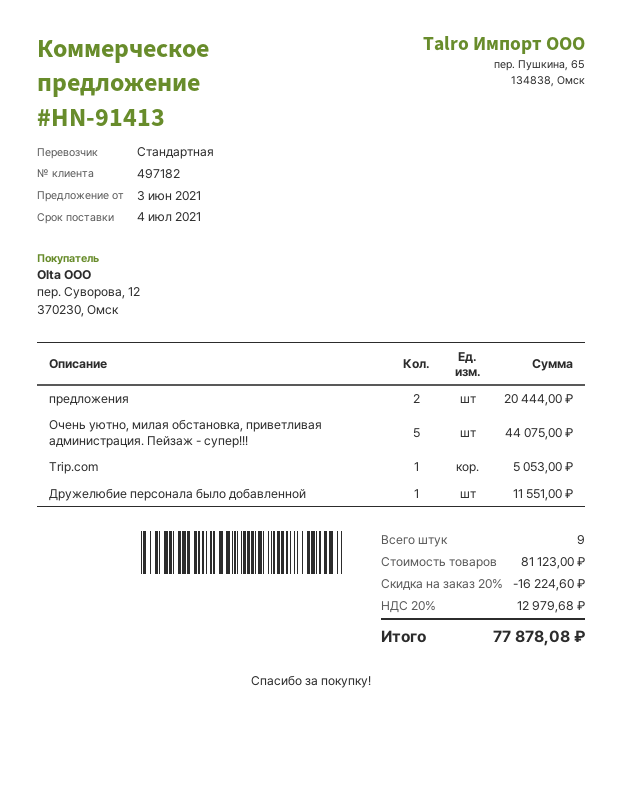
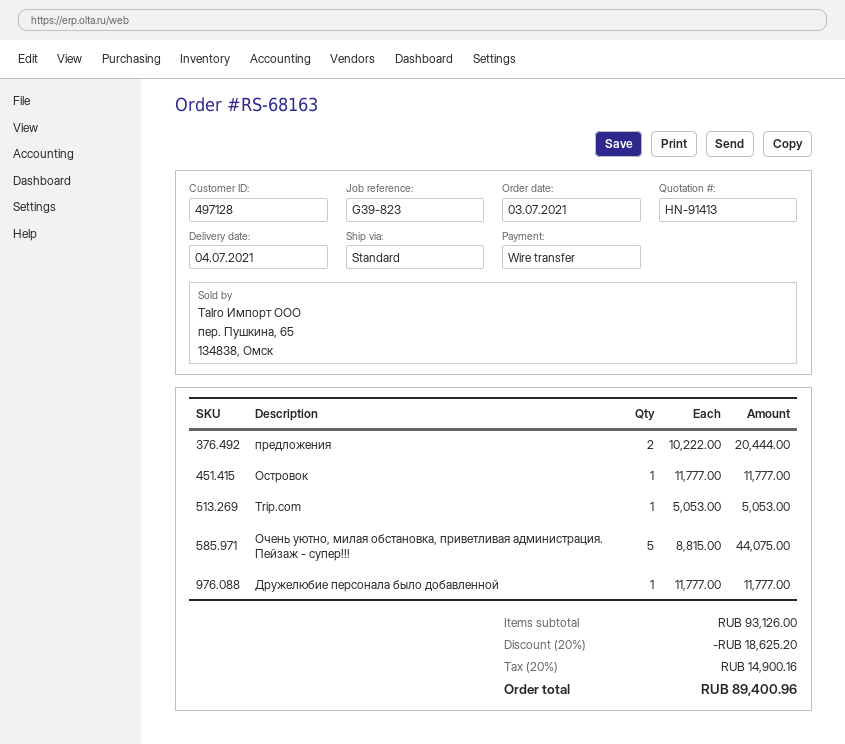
customer number: 497182 -> 497128
Дружелюбие персонала было добавленной: 1 for 11551.00 -> 1 for 11777.00
Островок: none -> 1 for 11777.00
subtotal: 81123.00 -> 93126.00
discount: 20% = 16224.60 -> 20% = 18625.20
tax: 20% = 12979.68 -> 20% = 14900.16
total: 77878.08 -> 89400.96

